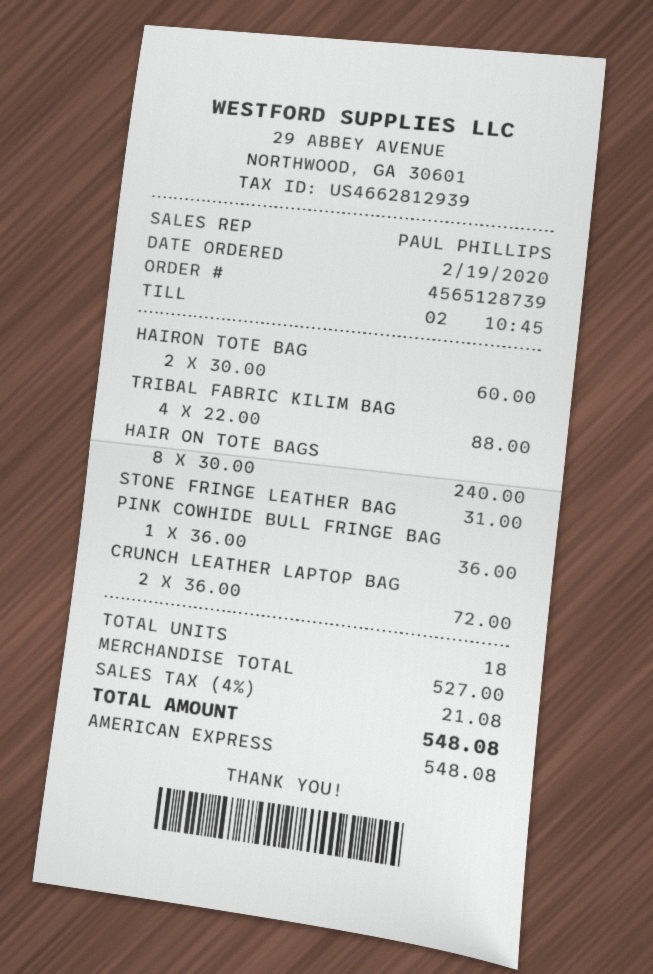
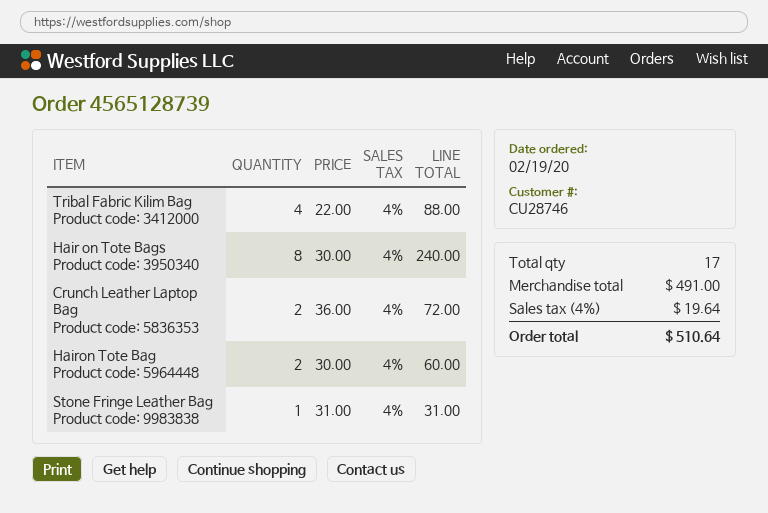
PINK COWHIDE BULL FRINGE BAG: 1 x 36.00 = 36.00 -> none
total quantity: 18 -> 17
subtotal: 527.00 -> 491.00
tax: 4% = 21.08 -> 4% = 19.64
total: 548.08 -> 510.64

